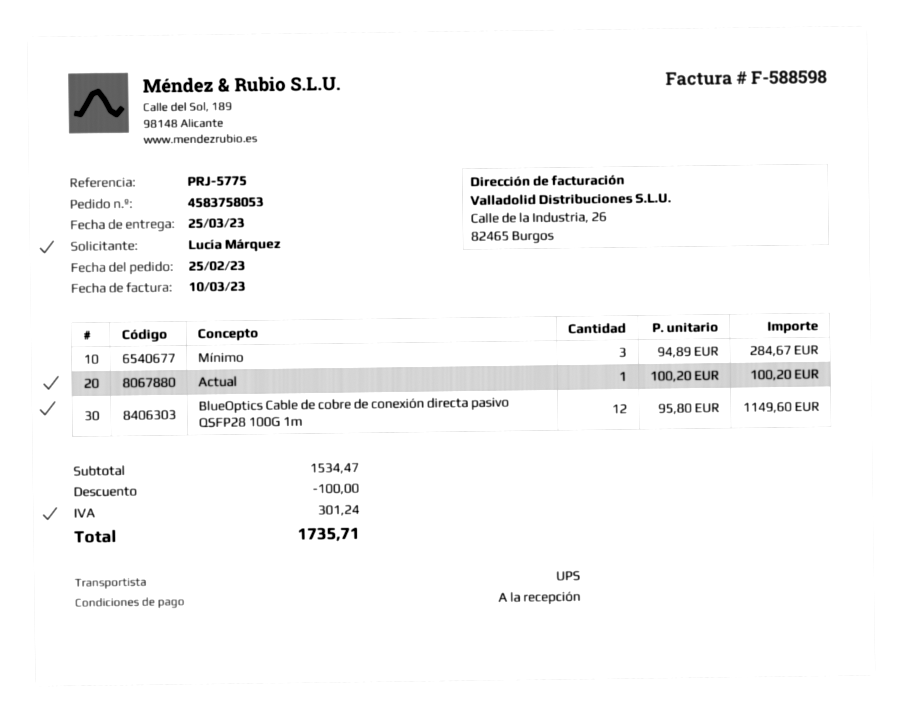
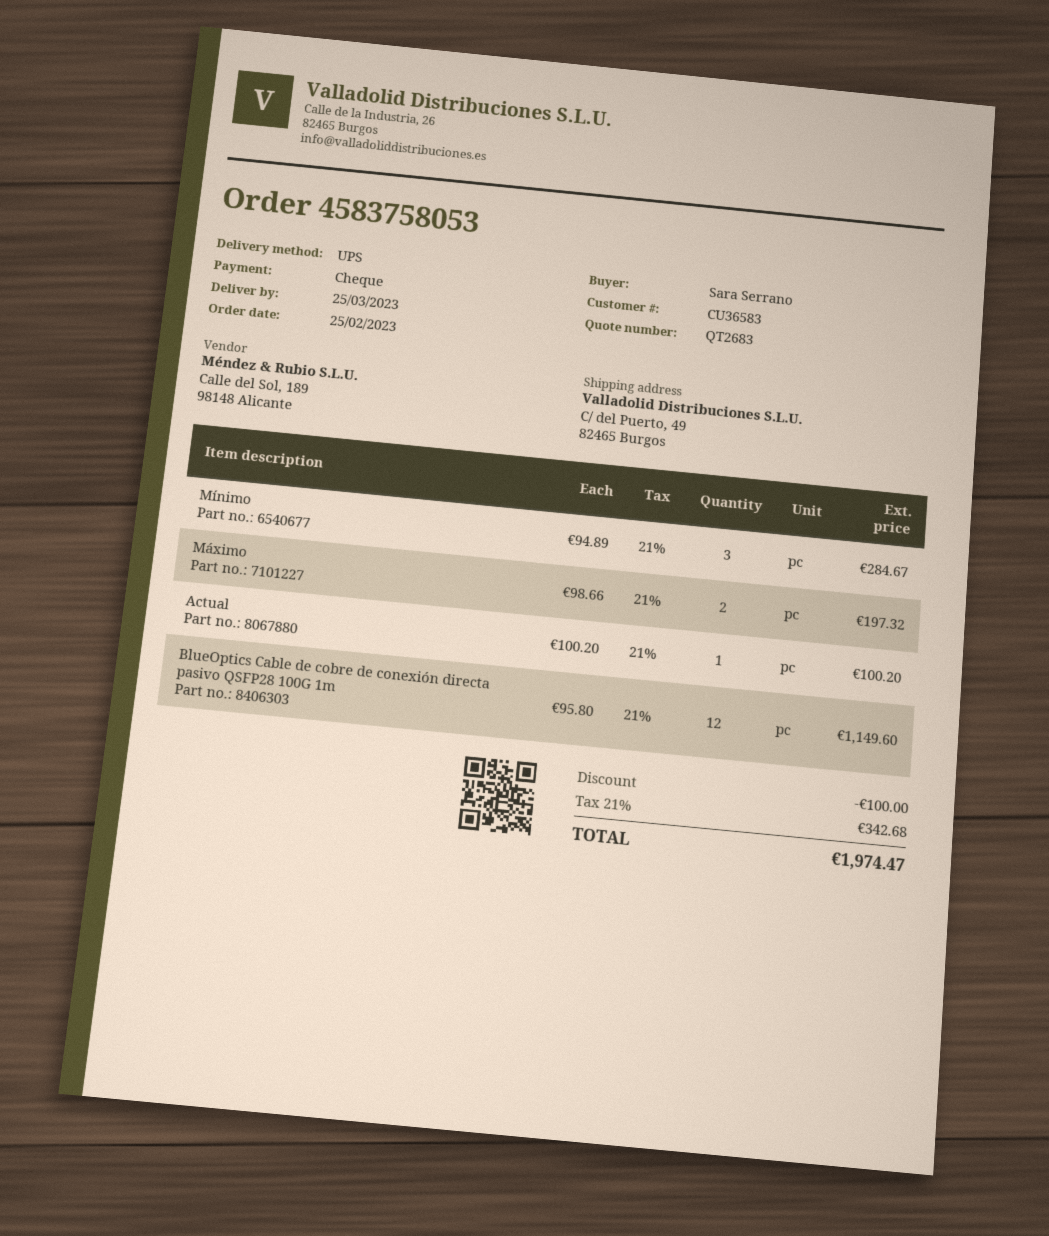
ordered by: Lucía Márquez -> Sara Serrano
Máximo: none -> 2 x 98.66 = 197.32
tax: 301.24 -> 342.68
total: 1735.71 -> 1974.47

